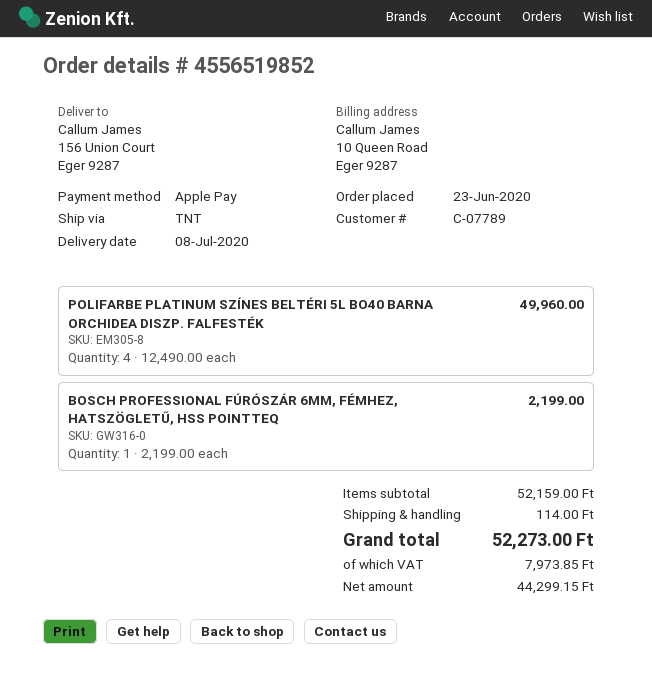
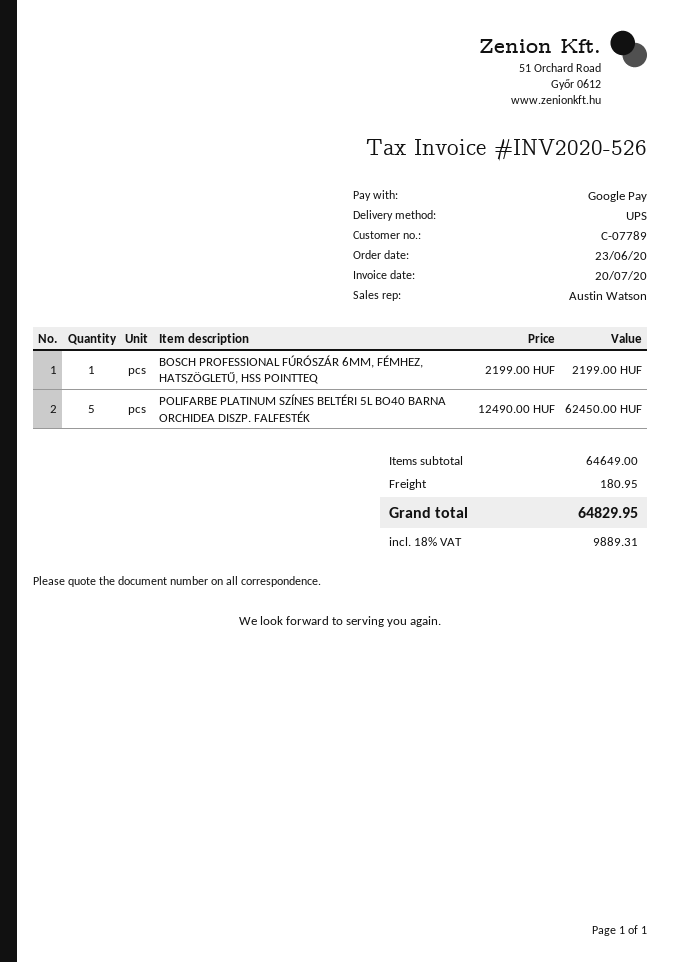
payment method: Apple Pay -> Google Pay
shipping method: TNT -> UPS
POLIFARBE PLATINUM SZÍNES BELTÉRI 5L BO40 BARNA ORCHIDEA DISZP. FALFESTÉK: 4 x 12490.00 = 49960.00 -> 5 x 12490.00 = 62450.00
subtotal: 52159.00 -> 64649.00
shipping: 114.00 -> 180.95
tax: 7973.85 -> 9889.31
total: 52273.00 -> 64829.95

